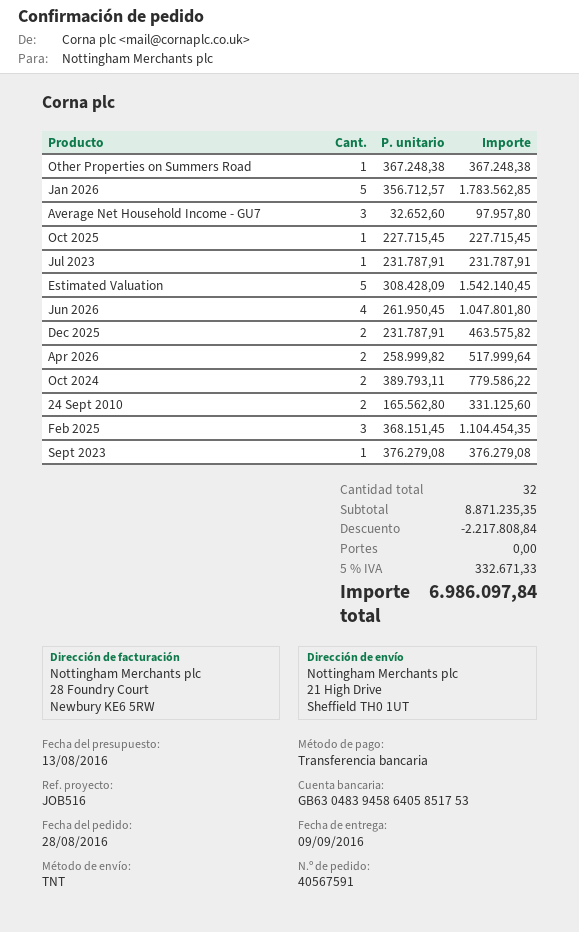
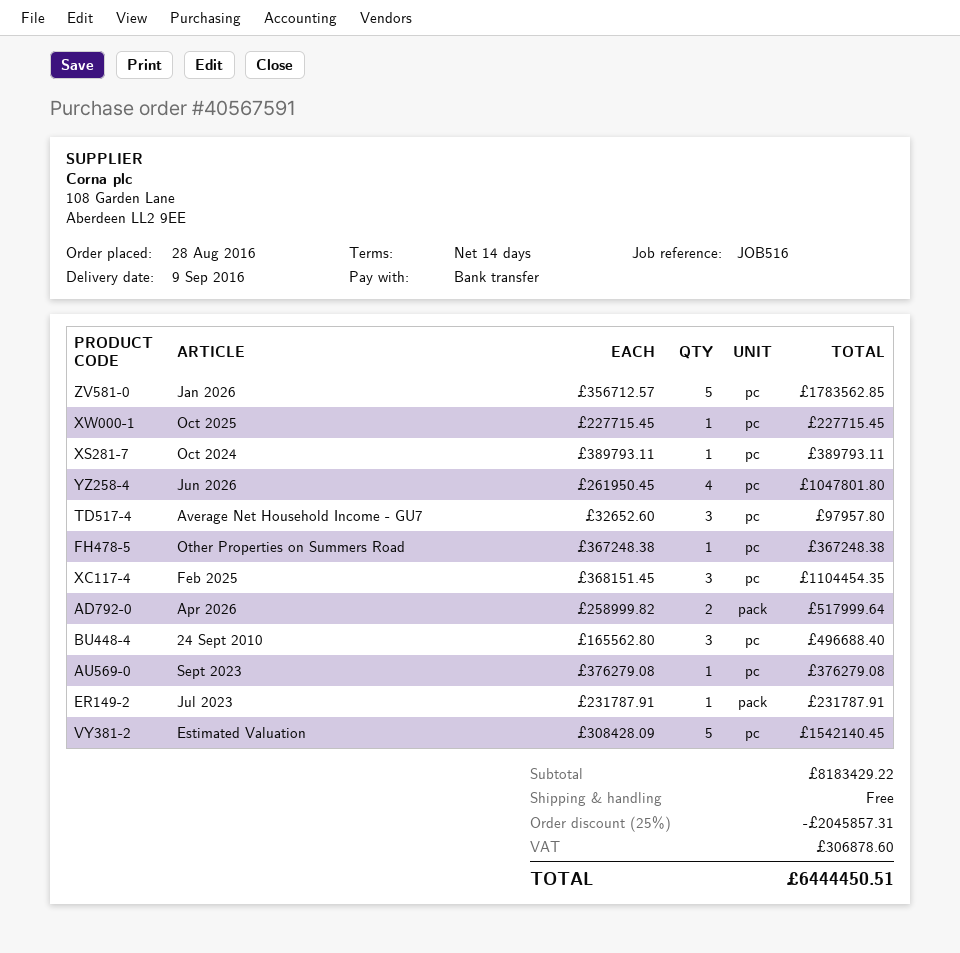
Dec 2025: 2 x 231787.91 = 463575.82 -> none
Oct 2024: 2 x 389793.11 = 779586.22 -> 1 x 389793.11 = 389793.11
24 Sept 2010: 2 x 165562.80 = 331125.60 -> 3 x 165562.80 = 496688.40
subtotal: 8871235.35 -> 8183429.22
discount: 2217808.84 -> 2045857.31
tax: 332671.33 -> 306878.60
total: 6986097.84 -> 6444450.51

